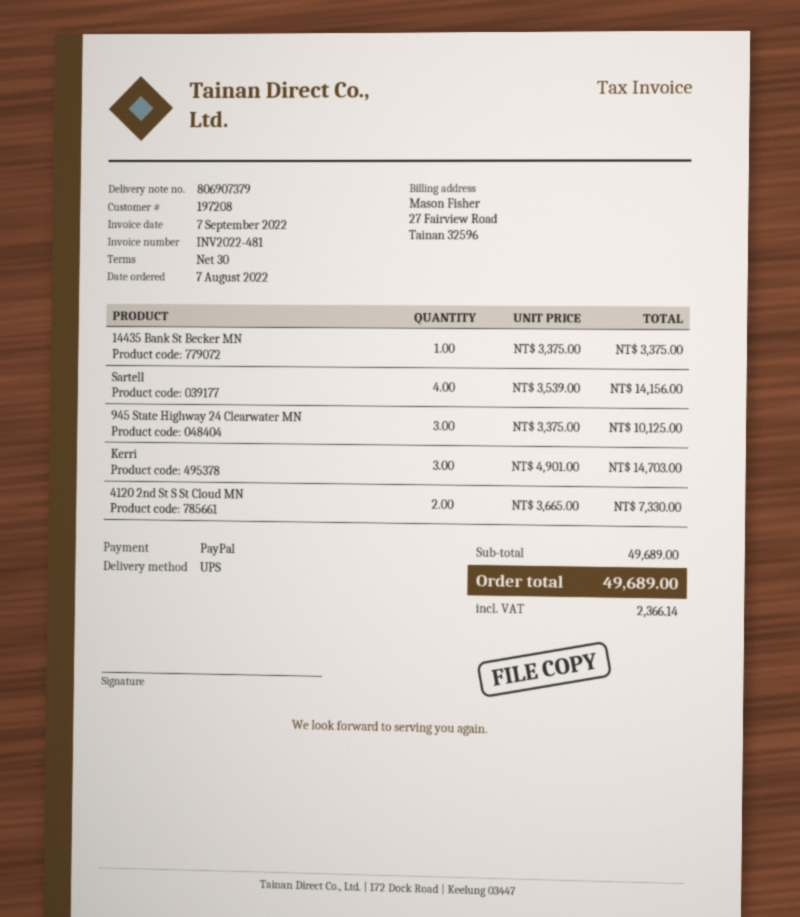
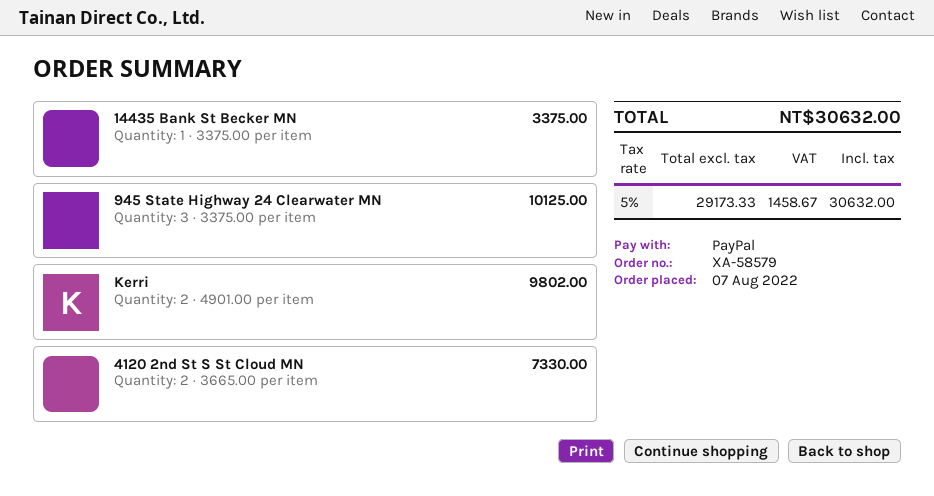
Sartell: 4 x 3539.00 = 14156.00 -> none
Kerri: 3 x 4901.00 = 14703.00 -> 2 x 4901.00 = 9802.00
tax: 2366.14 -> 1458.67
total: 49689.00 -> 30632.00

